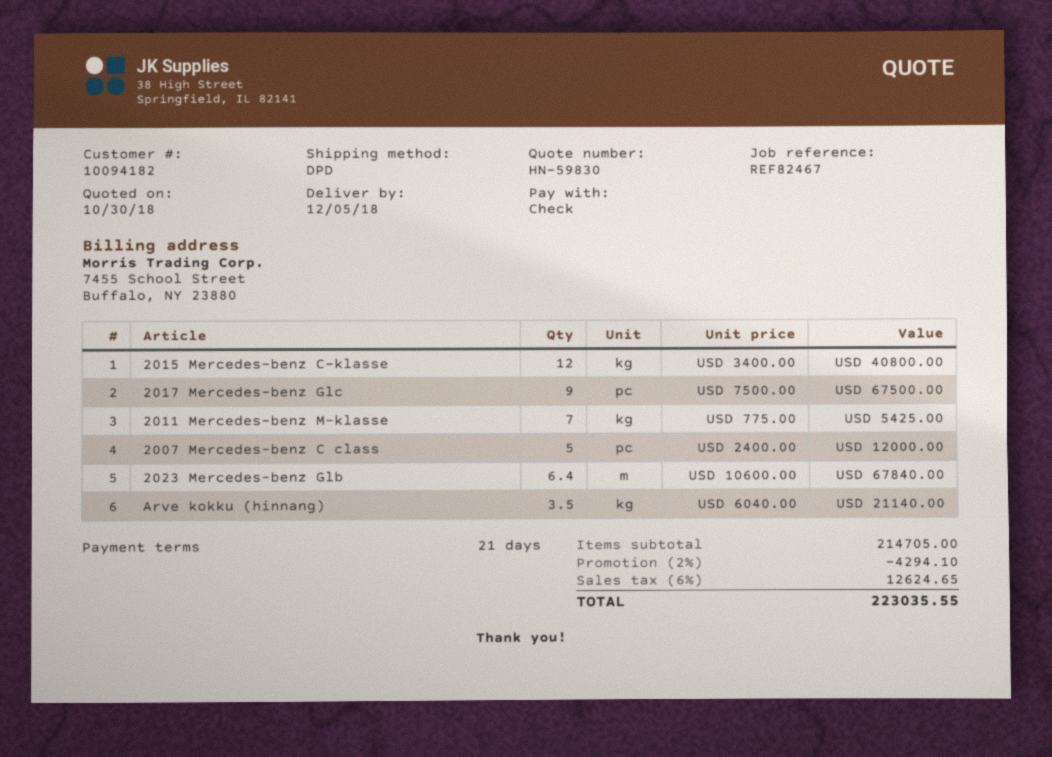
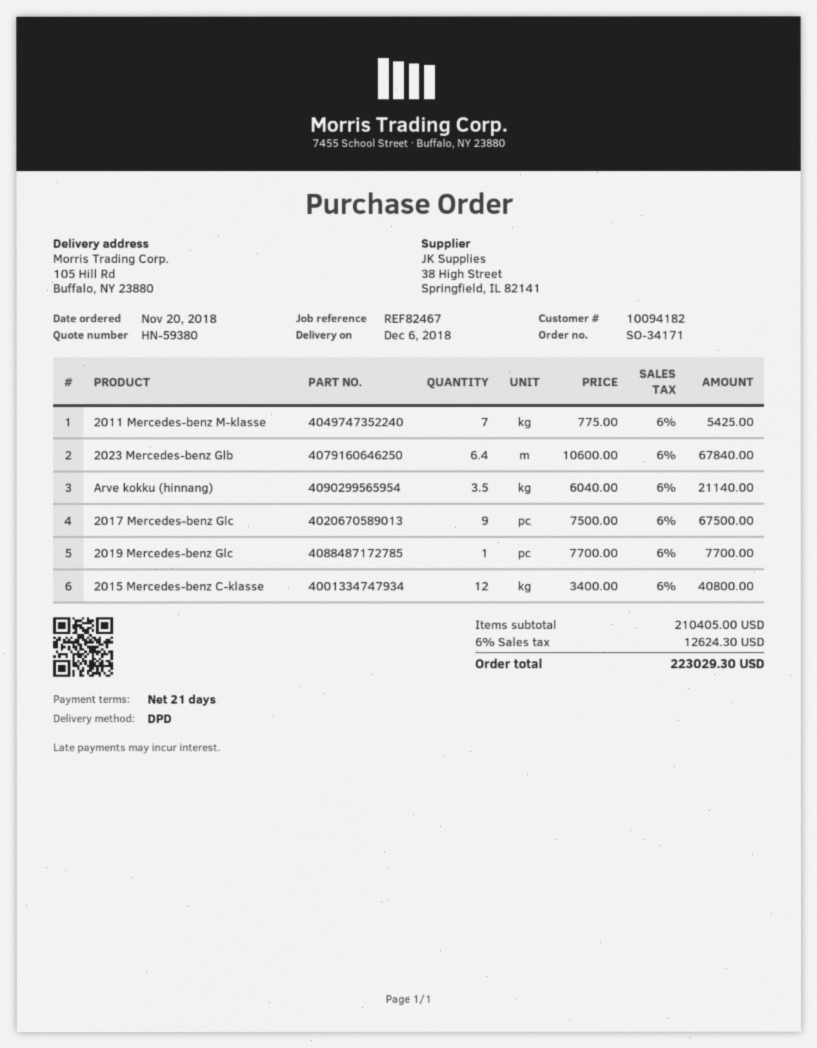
quote number: HN-59830 -> HN-59380
delivery date: 2018-12-05 -> 2018-12-06
2007 Mercedes-benz C class: 5 x 2400.00 = 12000.00 -> none
2019 Mercedes-benz Glc: none -> 1 x 7700.00 = 7700.00
subtotal: 214705.00 -> 210405.00
discount: 2% = 4294.10 -> none
tax: 6% = 12624.65 -> 6% = 12624.30
total: 223035.55 -> 223029.30

